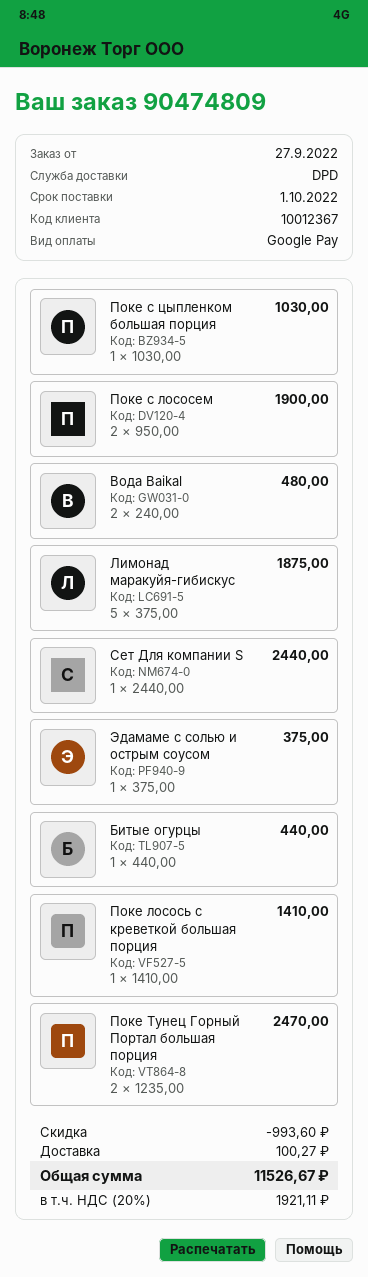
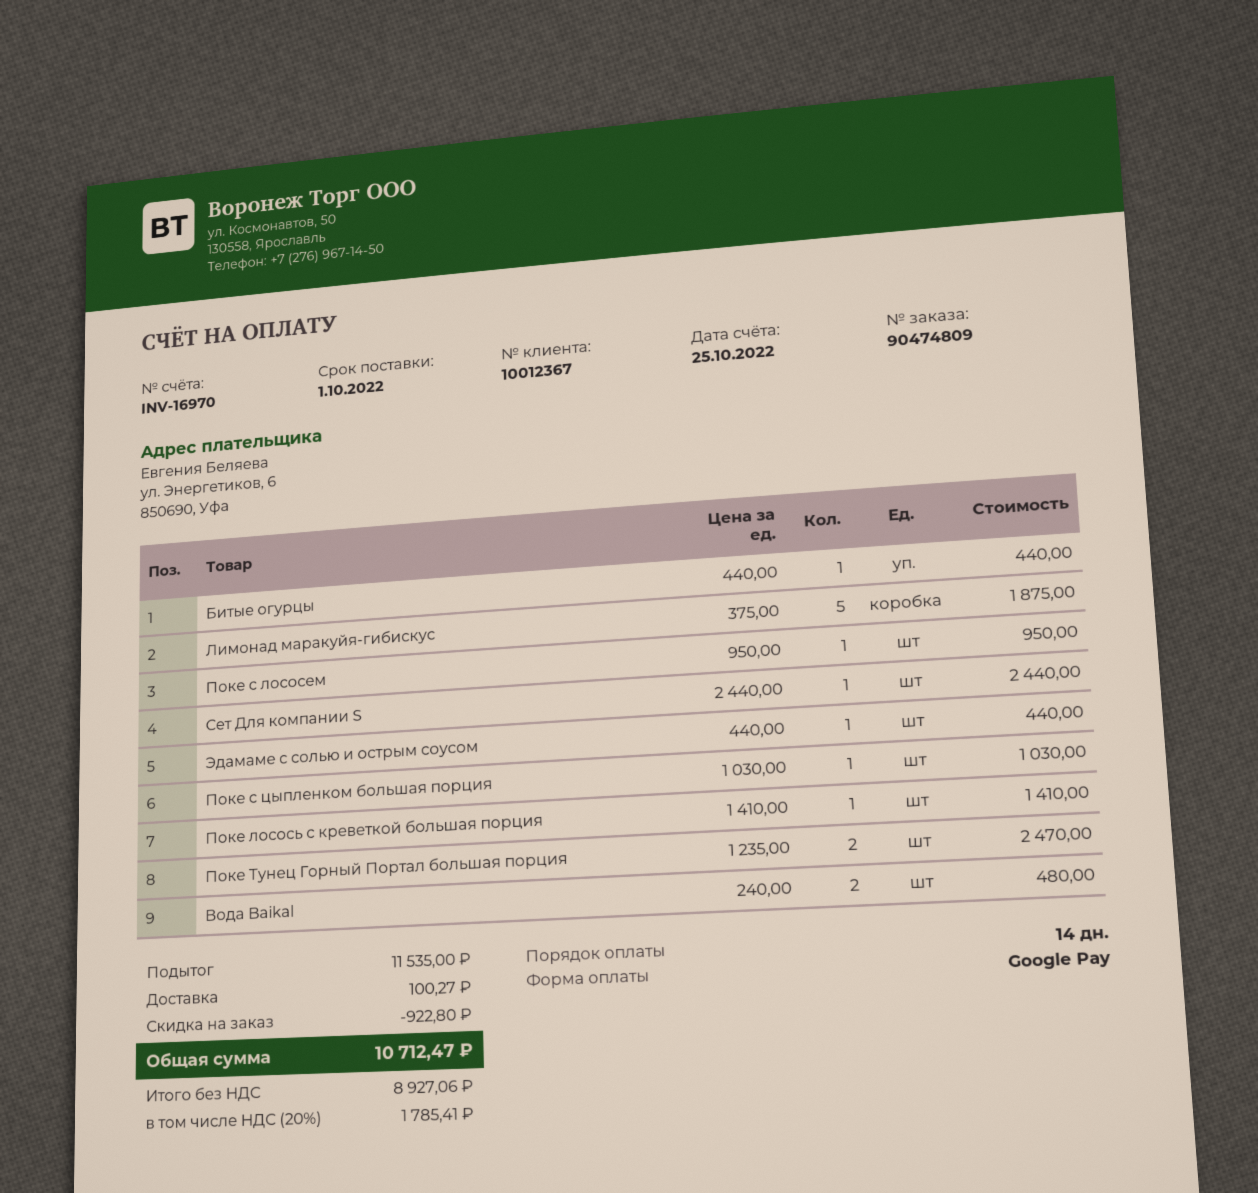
Поке с лососем: 2 x 950.00 = 1900.00 -> 1 x 950.00 = 950.00
Эдамаме с солью и острым соусом: 1 x 375.00 = 375.00 -> 1 x 440.00 = 440.00
discount: 993.60 -> 922.80
tax: 20% = 1921.11 -> 20% = 1785.41
total: 11526.67 -> 10712.47

